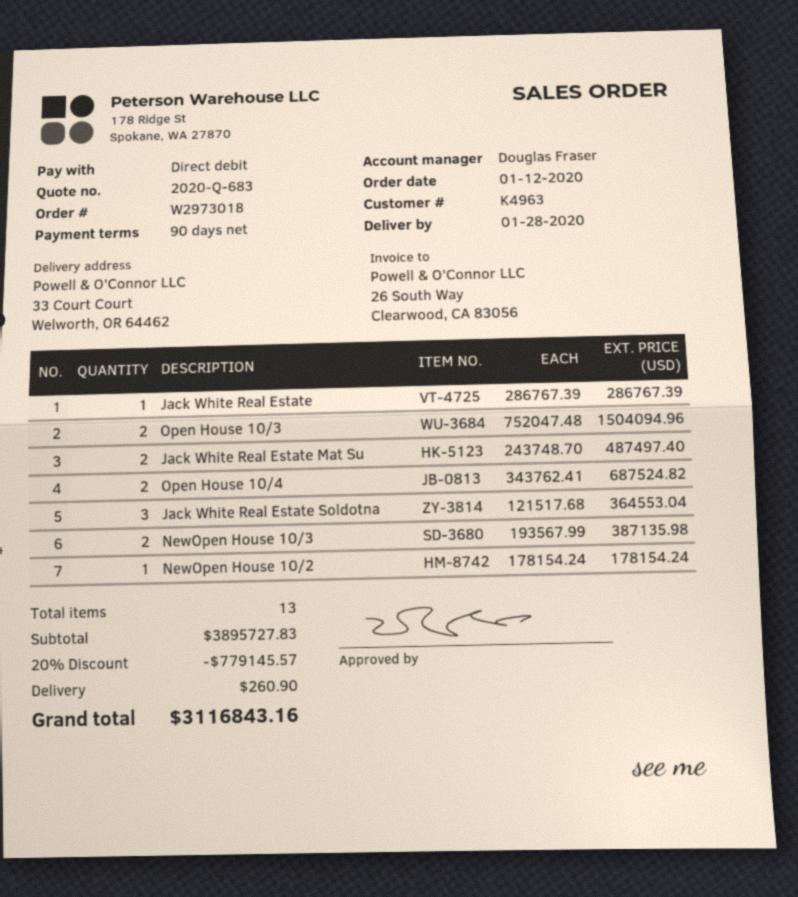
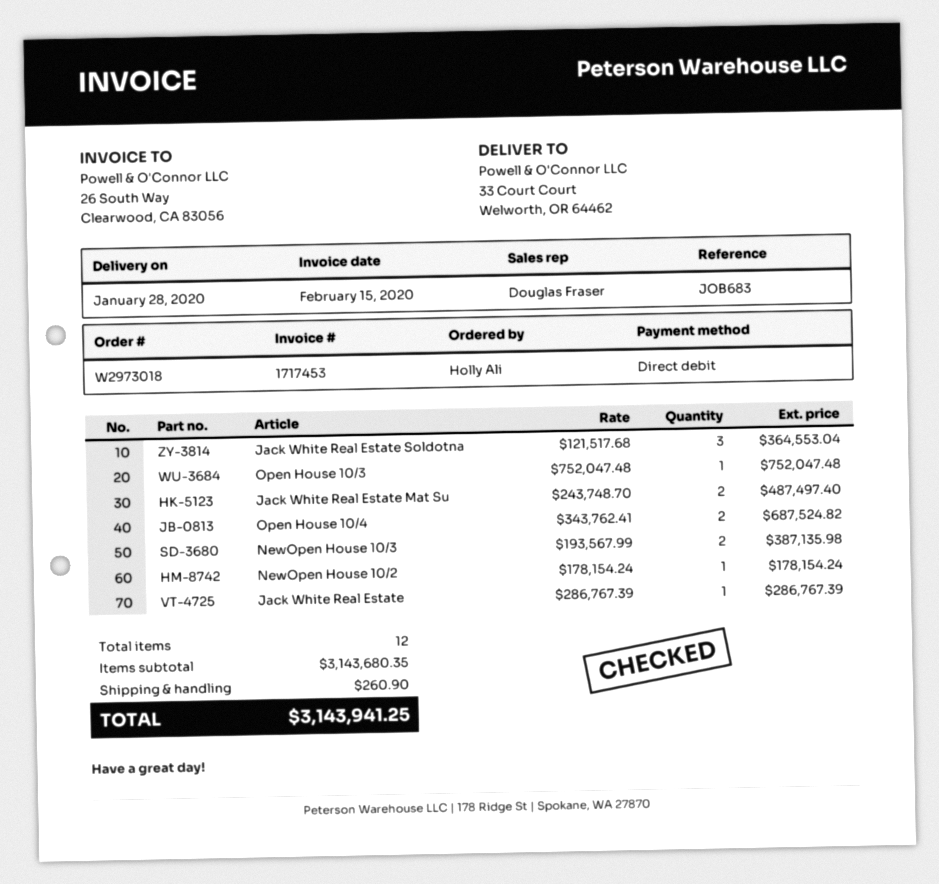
Open House 10/3: 2 x 752047.48 = 1504094.96 -> 1 x 752047.48 = 752047.48
total quantity: 13 -> 12
subtotal: 3895727.83 -> 3143680.35
discount: 20% = 779145.57 -> none
total: 3116843.16 -> 3143941.25

